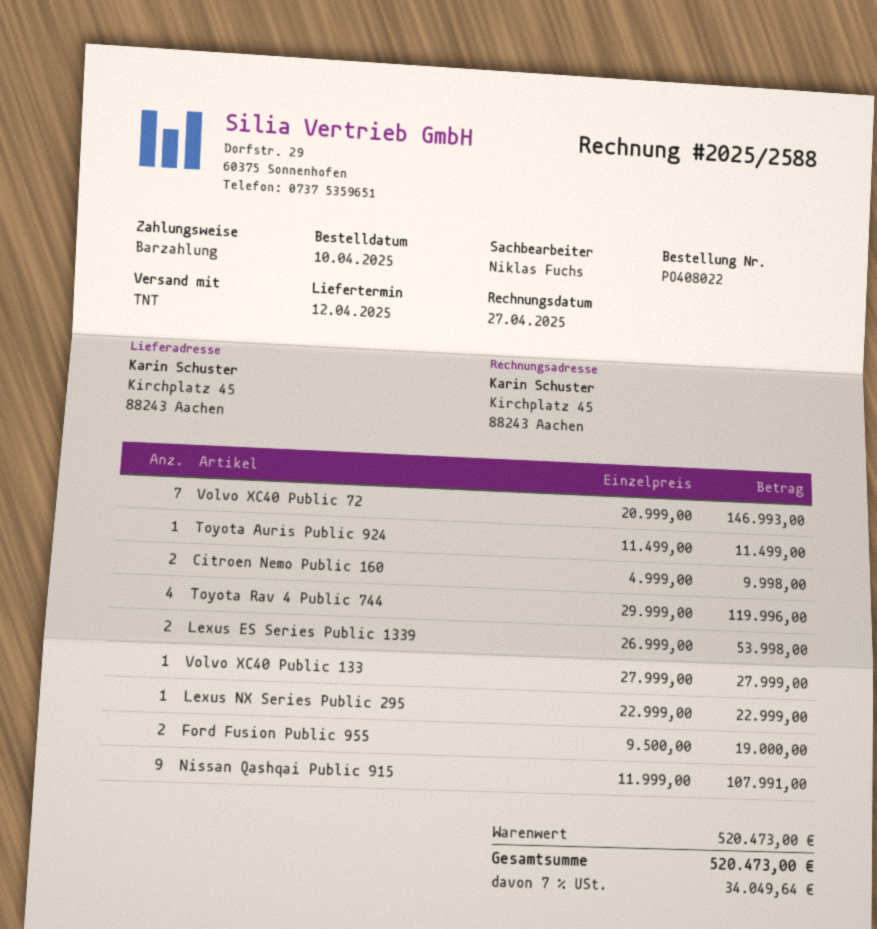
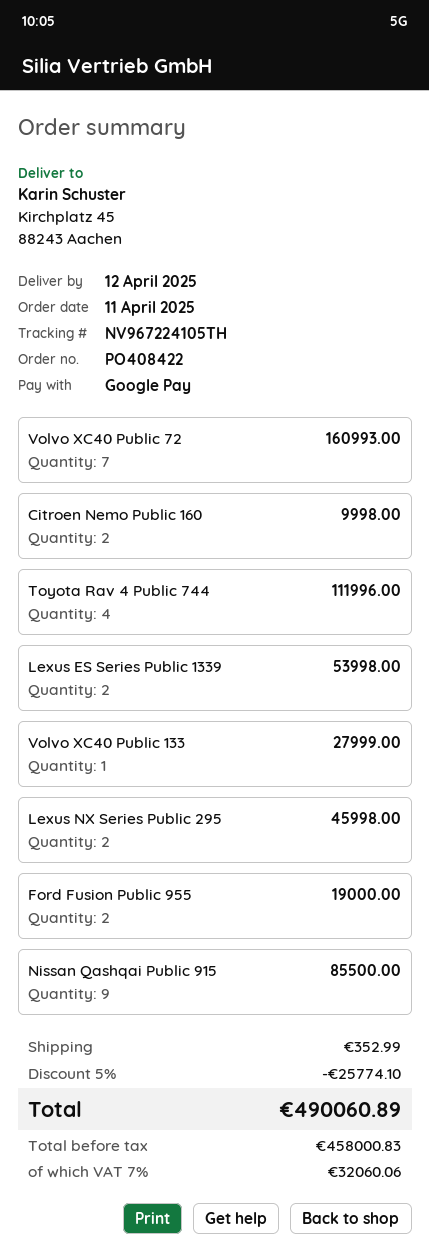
order number: PO408022 -> PO408422
order date: 2025-04-10 -> 2025-04-11
payment method: cash -> Google Pay
Volvo XC40 Public 72: 7 for 146993.00 -> 7 for 160993.00
Toyota Auris Public 924: 1 for 11499.00 -> none
Toyota Rav 4 Public 744: 4 for 119996.00 -> 4 for 111996.00
Lexus NX Series Public 295: 1 for 22999.00 -> 2 for 45998.00
Nissan Qashqai Public 915: 9 for 107991.00 -> 9 for 85500.00
discount: none -> 5% = 25774.10
shipping: none -> 352.99
tax: 7% = 34049.64 -> 7% = 32060.06
total: 520473.00 -> 490060.89

